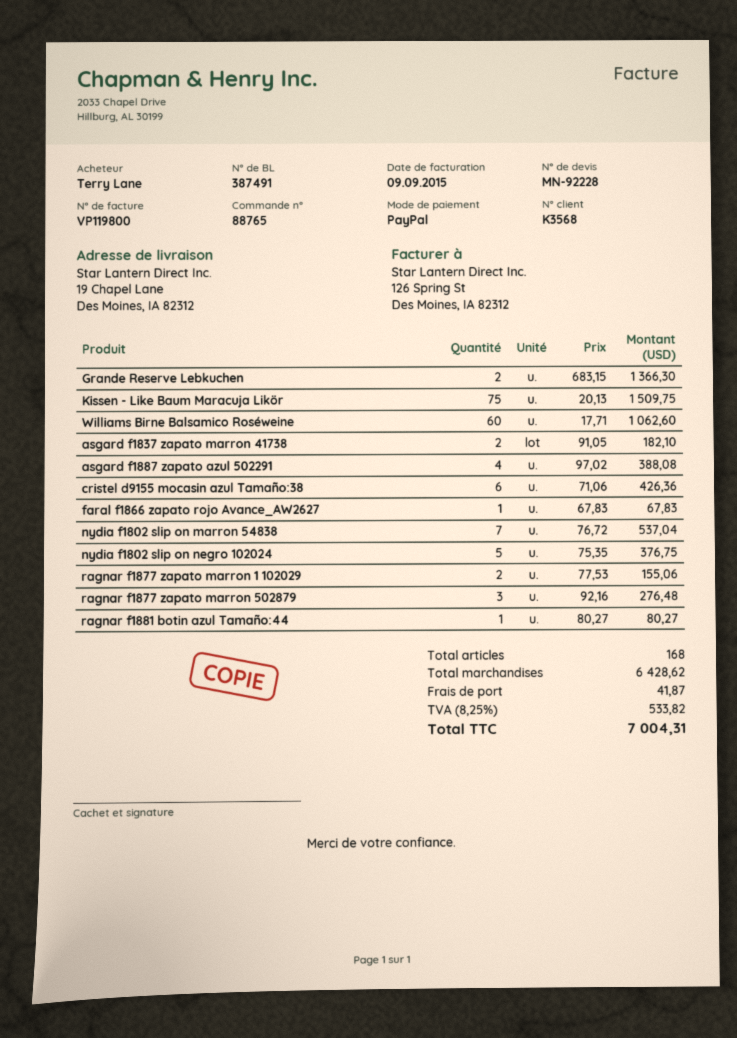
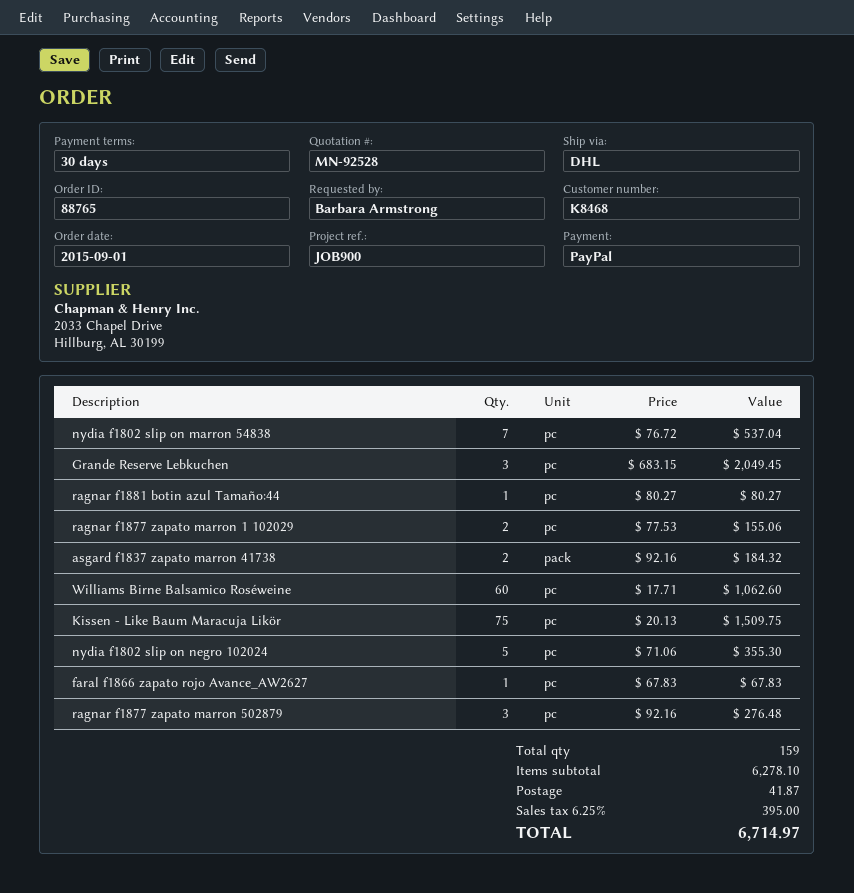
quote number: MN-92228 -> MN-92528
customer number: K3568 -> K8468
ordered by: Terry Lane -> Barbara Armstrong
Grande Reserve Lebkuchen: 2 x 683.15 = 1366.30 -> 3 x 683.15 = 2049.45
asgard f1837 zapato marron 41738: 2 x 91.05 = 182.10 -> 2 x 92.16 = 184.32
asgard f1887 zapato azul 502291: 4 x 97.02 = 388.08 -> none
cristel d9155 mocasin azul Tamaño:38: 6 x 71.06 = 426.36 -> none
nydia f1802 slip on negro 102024: 5 x 75.35 = 376.75 -> 5 x 71.06 = 355.30
total quantity: 168 -> 159
subtotal: 6428.62 -> 6278.10
tax: 8.25% = 533.82 -> 6.25% = 395.00
total: 7004.31 -> 6714.97

